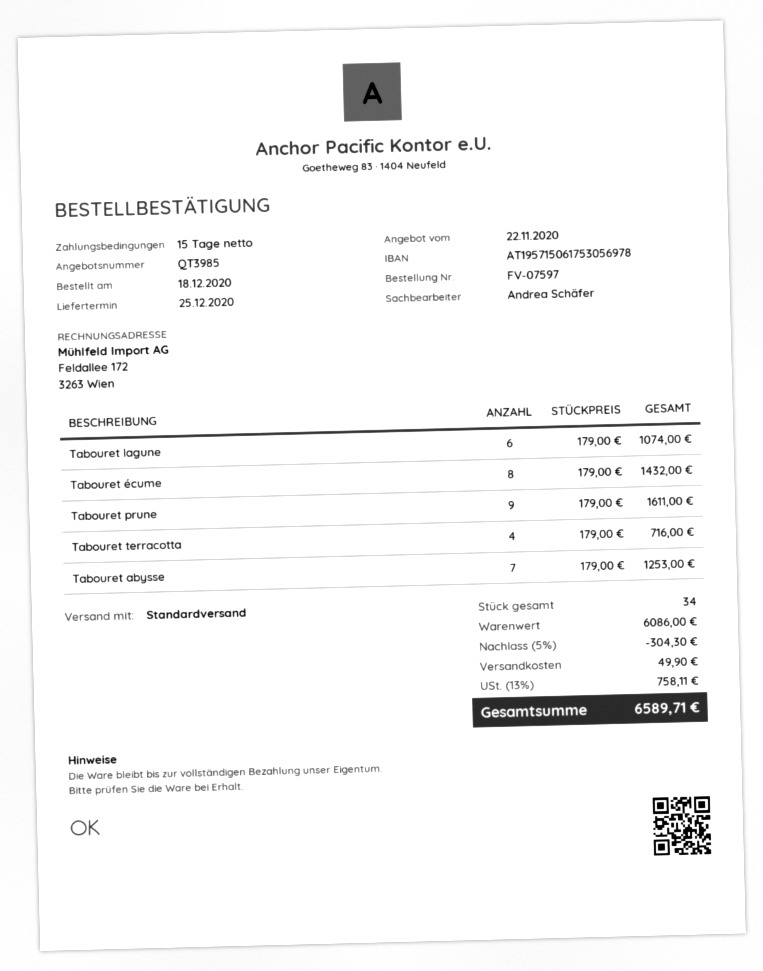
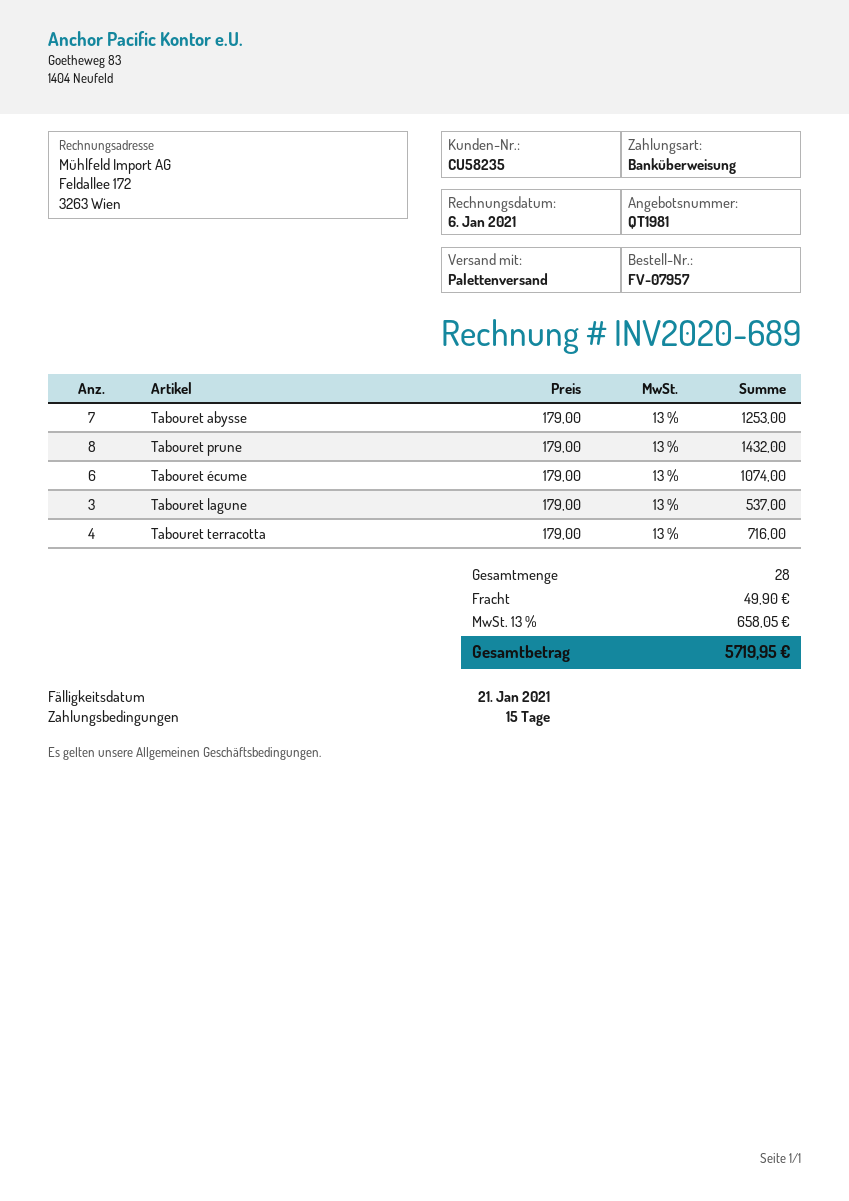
quote number: QT3985 -> QT1981
order number: FV-07597 -> FV-07957
shipping method: standard -> pallet freight
Tabouret lagune: 6 x 179.00 = 1074.00 -> 3 x 179.00 = 537.00
Tabouret écume: 8 x 179.00 = 1432.00 -> 6 x 179.00 = 1074.00
Tabouret prune: 9 x 179.00 = 1611.00 -> 8 x 179.00 = 1432.00
total quantity: 34 -> 28
discount: 5% = 304.30 -> none
tax: 13% = 758.11 -> 13% = 658.05
total: 6589.71 -> 5719.95

